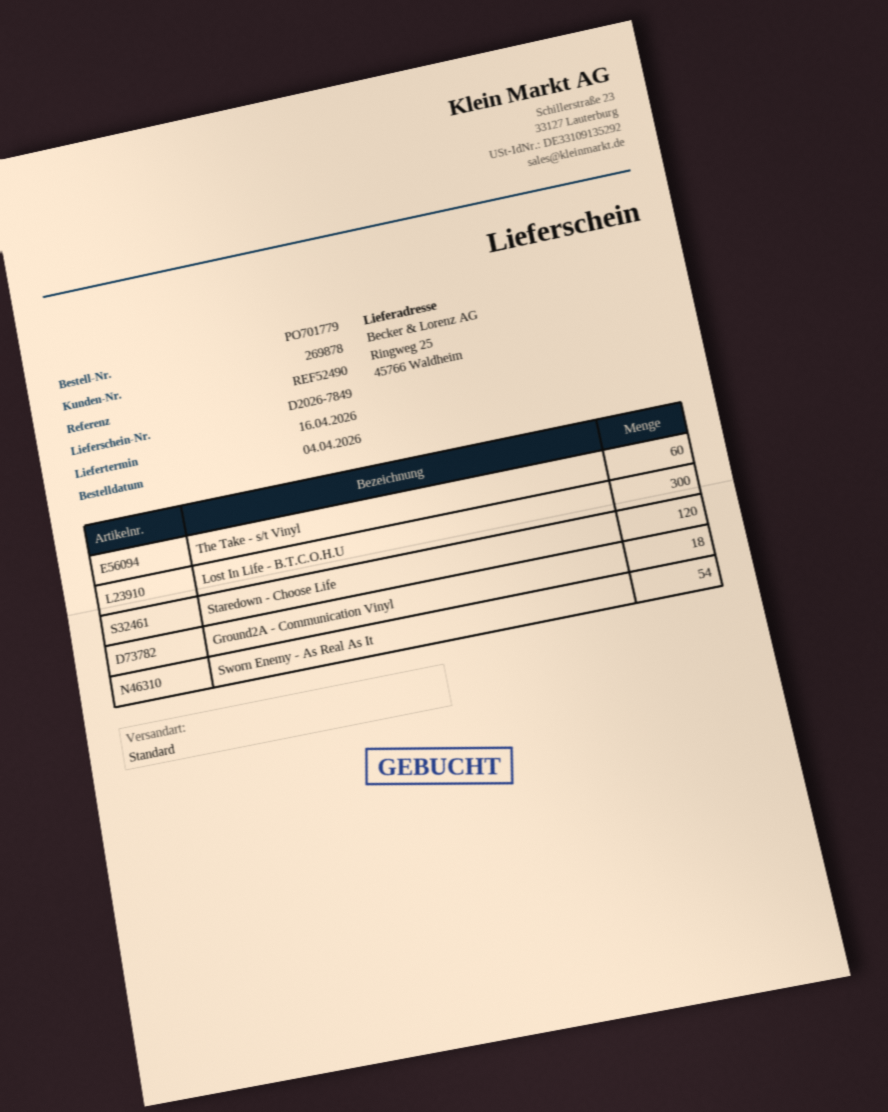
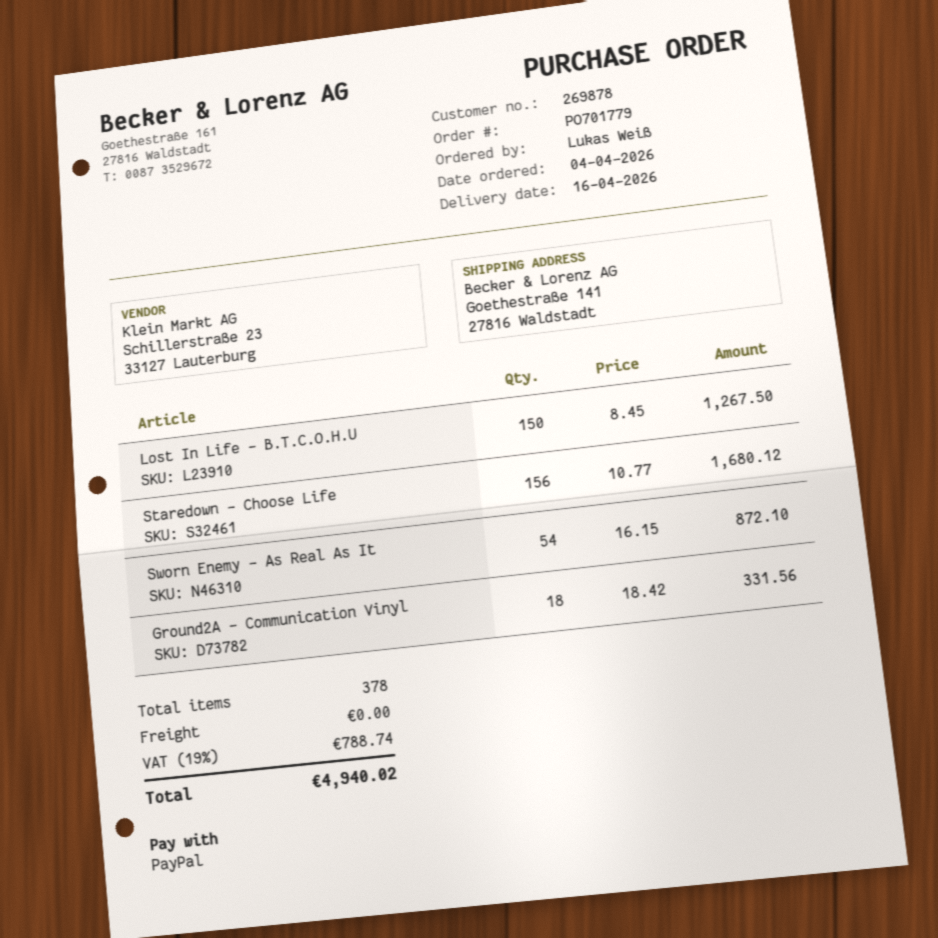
ship to: Ringweg 25, 45766 Waldheim -> Goethestraße 141, 27816 Waldstadt
The Take - s/t Vinyl: 60 -> none
Lost In Life - B.T.C.O.H.U: 300 -> 150
Staredown - Choose Life: 120 -> 156

